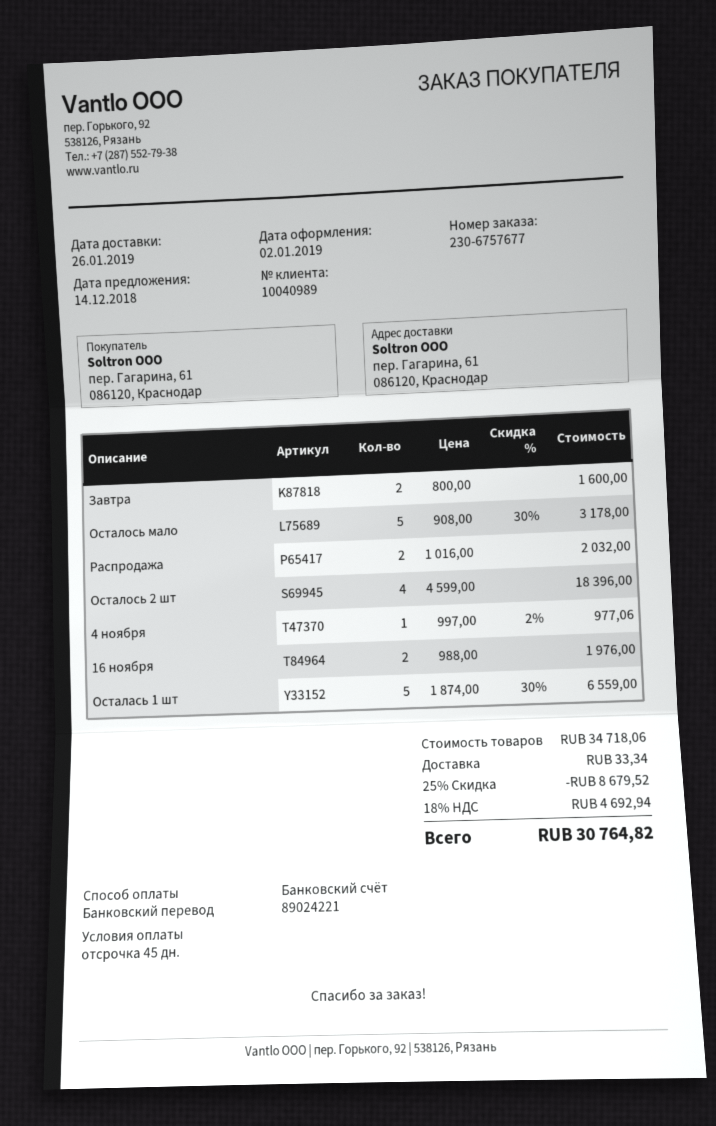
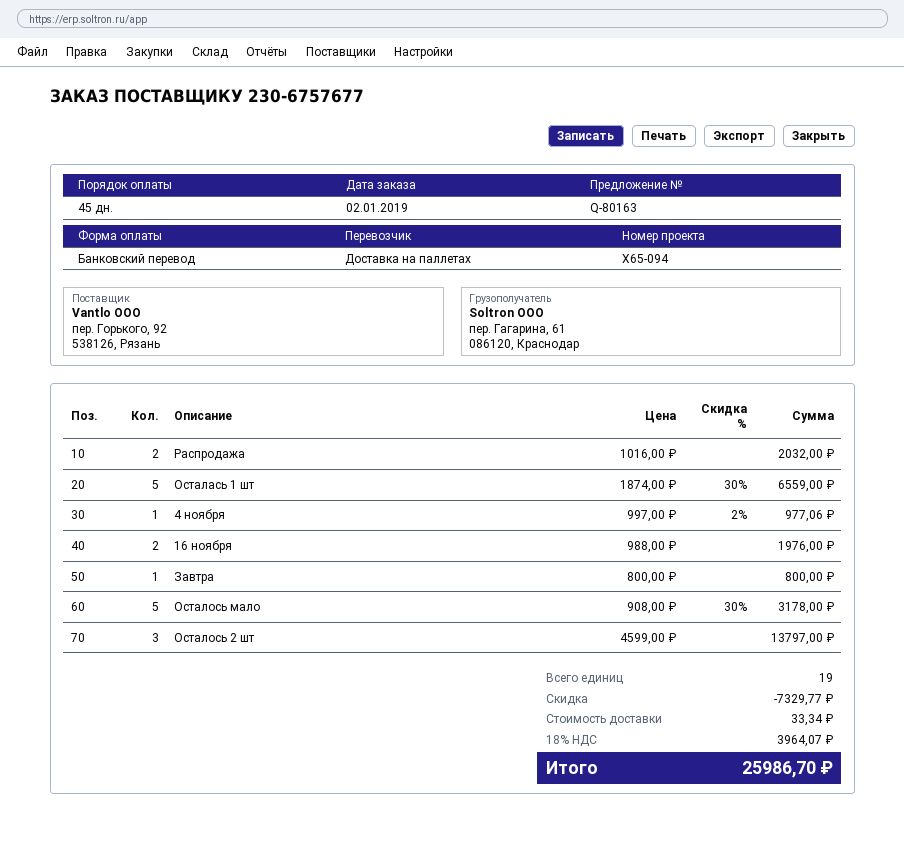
Завтра: 2 x 800.00 = 1600.00 -> 1 x 800.00 = 800.00
Осталось 2 шт: 4 x 4599.00 = 18396.00 -> 3 x 4599.00 = 13797.00
discount: 8679.52 -> 7329.77
tax: 18% = 4692.94 -> 18% = 3964.07
total: 30764.82 -> 25986.70

